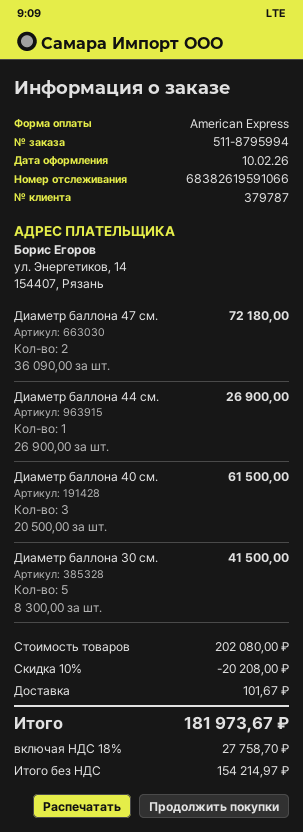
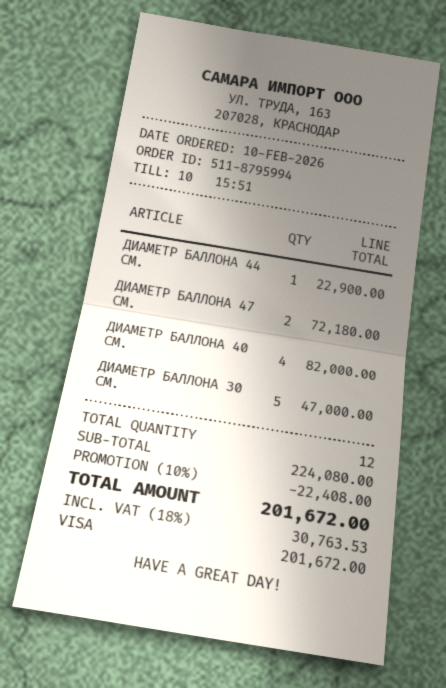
payment method: American Express -> Visa
Диаметр баллона 44 см.: 1 for 26900.00 -> 1 for 22900.00
Диаметр баллона 40 см.: 3 for 61500.00 -> 4 for 82000.00
Диаметр баллона 30 см.: 5 for 41500.00 -> 5 for 47000.00
subtotal: 202080.00 -> 224080.00
discount: 10% = 20208.00 -> 10% = 22408.00
shipping: 101.67 -> none
tax: 18% = 27758.70 -> 18% = 30763.53
total: 181973.67 -> 201672.00

